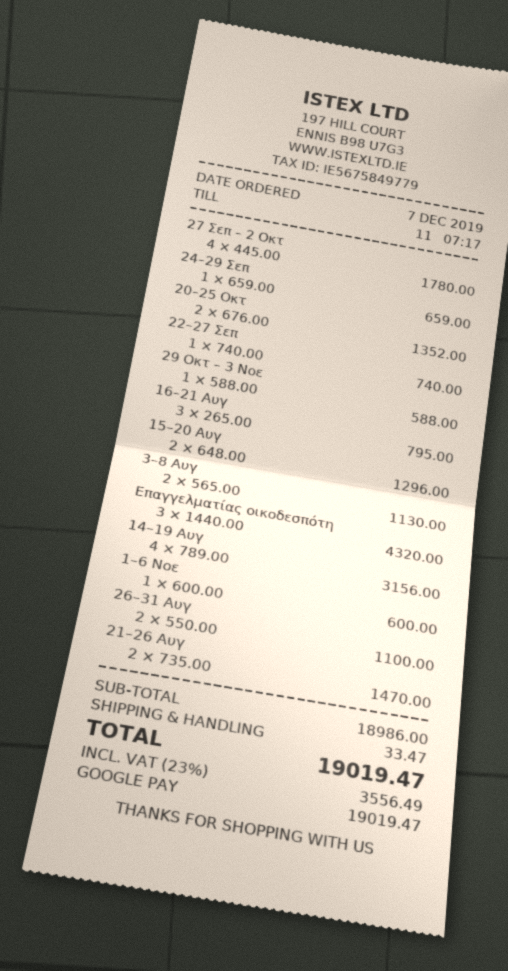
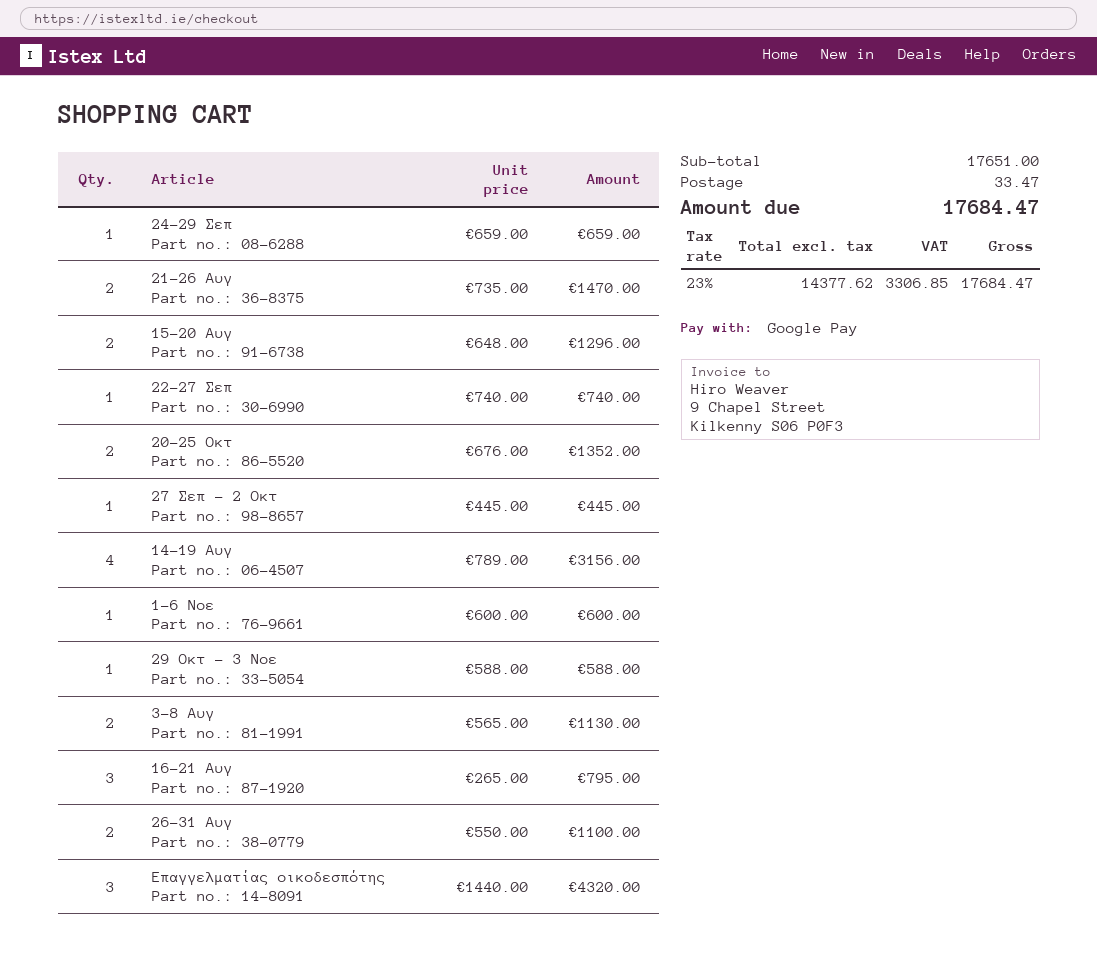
27 Σεπ – 2 Οκτ: 4 x 445.00 = 1780.00 -> 1 x 445.00 = 445.00
subtotal: 18986.00 -> 17651.00
tax: 23% = 3556.49 -> 23% = 3306.85
total: 19019.47 -> 17684.47

